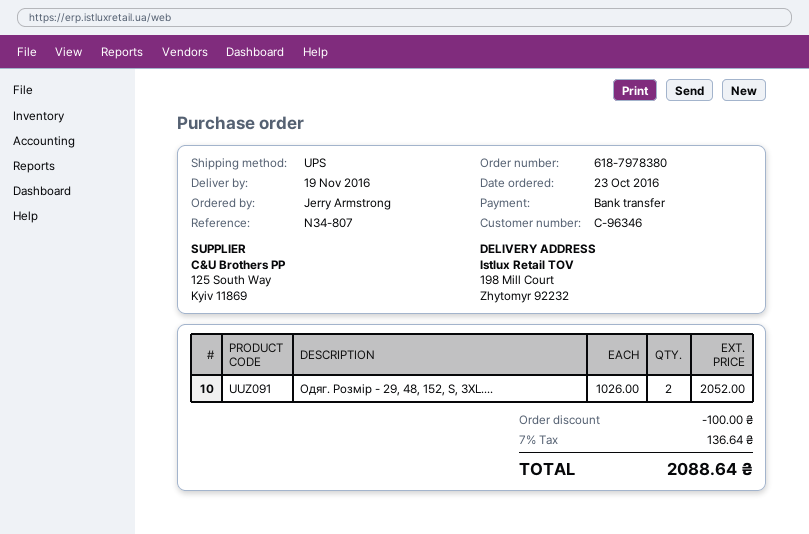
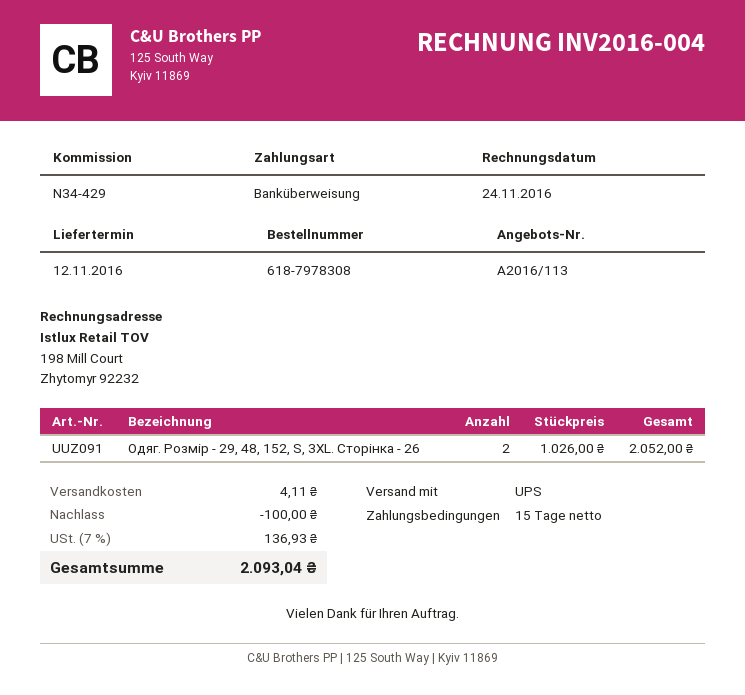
order number: 618-7978380 -> 618-7978308
delivery date: 2016-11-19 -> 2016-11-12
reference: N34-807 -> N34-429
shipping: none -> 4.11
tax: 7% = 136.64 -> 7% = 136.93
total: 2088.64 -> 2093.04

